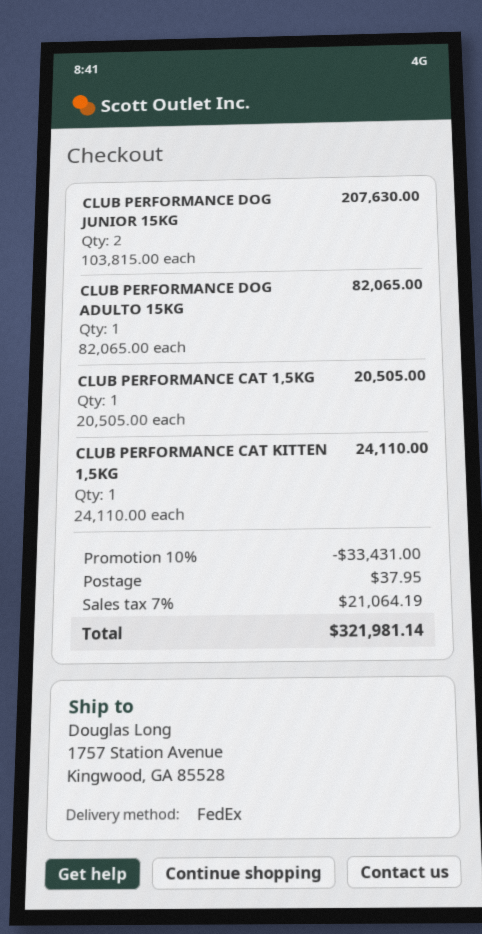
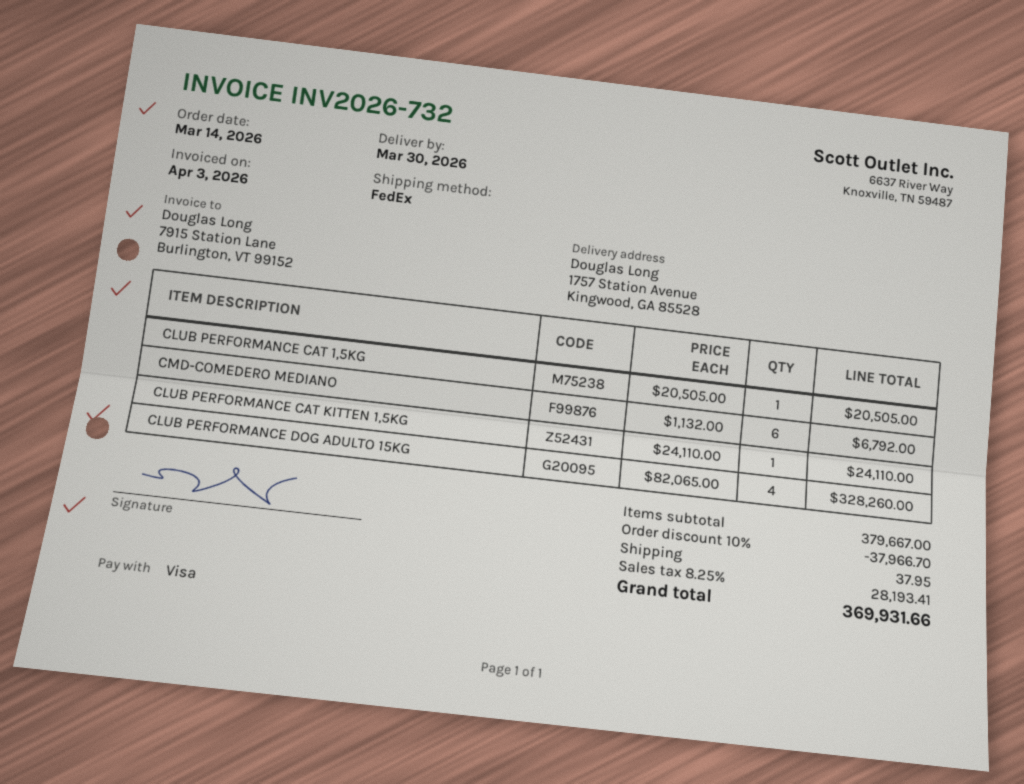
CLUB PERFORMANCE DOG JUNIOR 15KG: 2 x 103815.00 = 207630.00 -> none
CLUB PERFORMANCE DOG ADULTO 15KG: 1 x 82065.00 = 82065.00 -> 4 x 82065.00 = 328260.00
CMD-COMEDERO MEDIANO: none -> 6 x 1132.00 = 6792.00
discount: 10% = 33431.00 -> 10% = 37966.70
tax: 7% = 21064.19 -> 8.25% = 28193.41
total: 321981.14 -> 369931.66

